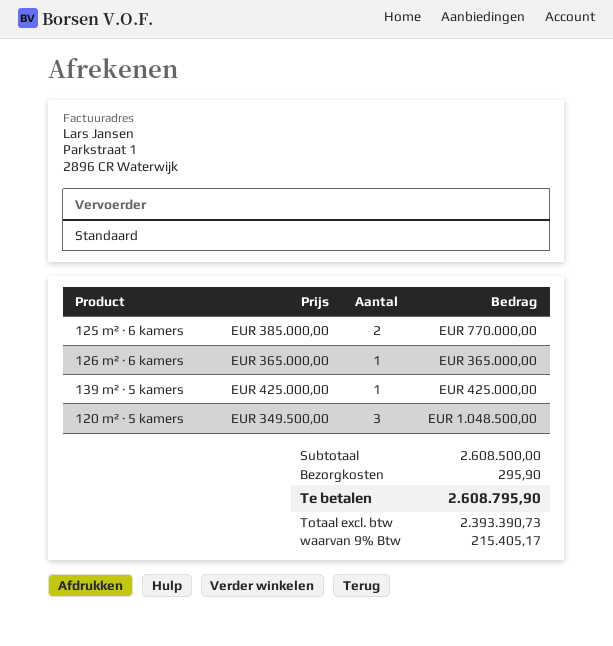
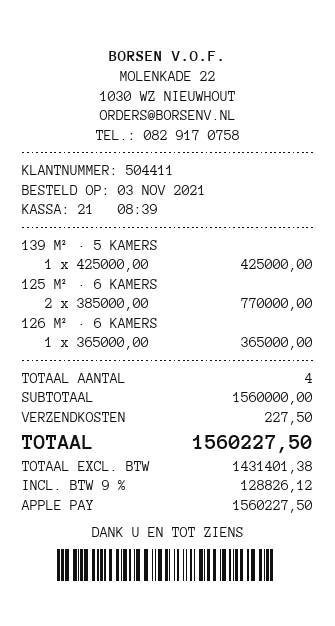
120 m² · 5 kamers: 3 x 349500.00 = 1048500.00 -> none
subtotal: 2608500.00 -> 1560000.00
shipping: 295.90 -> 227.50
net: 2393390.73 -> 1431401.38
tax: 9% = 215405.17 -> 9% = 128826.12
total: 2608795.90 -> 1560227.50

